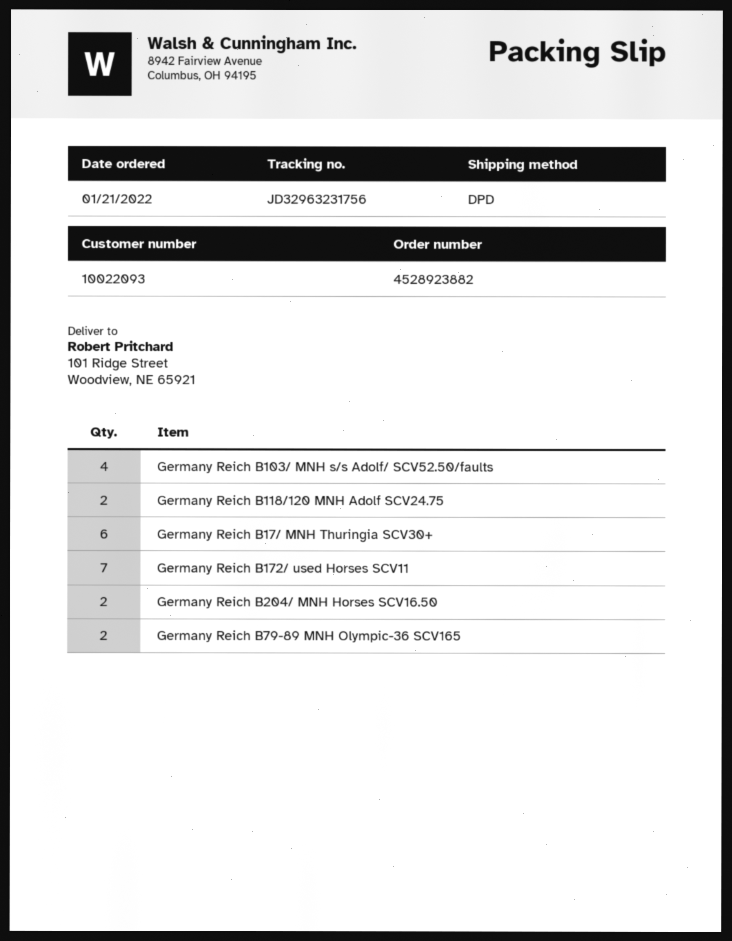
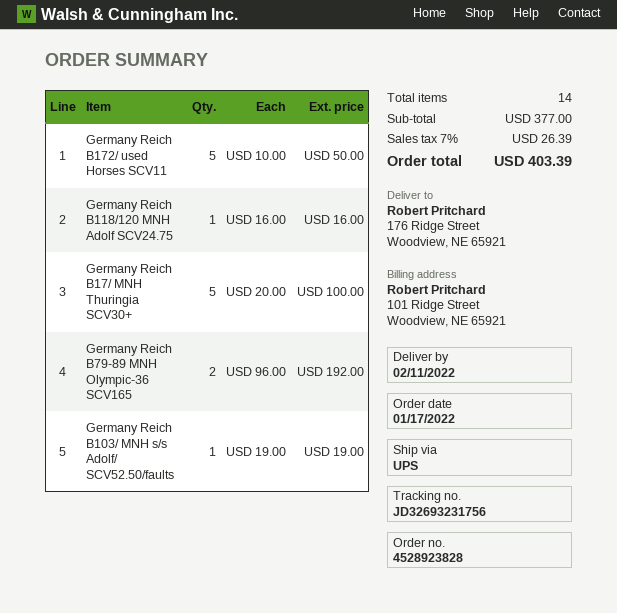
order number: 4528923882 -> 4528923828
order date: 2022-01-21 -> 2022-01-17
shipping method: DPD -> UPS
tracking number: JD32963231756 -> JD32693231756
ship to: 101 Ridge Street, Woodview, NE 65921 -> 176 Ridge Street, Woodview, NE 65921
Germany Reich B103/ MNH s/s Adolf/ SCV52.50/faults: 4 -> 1
Germany Reich B118/120 MNH Adolf SCV24.75: 2 -> 1
Germany Reich B17/ MNH Thuringia SCV30+: 6 -> 5
Germany Reich B172/ used Horses SCV11: 7 -> 5
Germany Reich B204/ MNH Horses SCV16.50: 2 -> none

